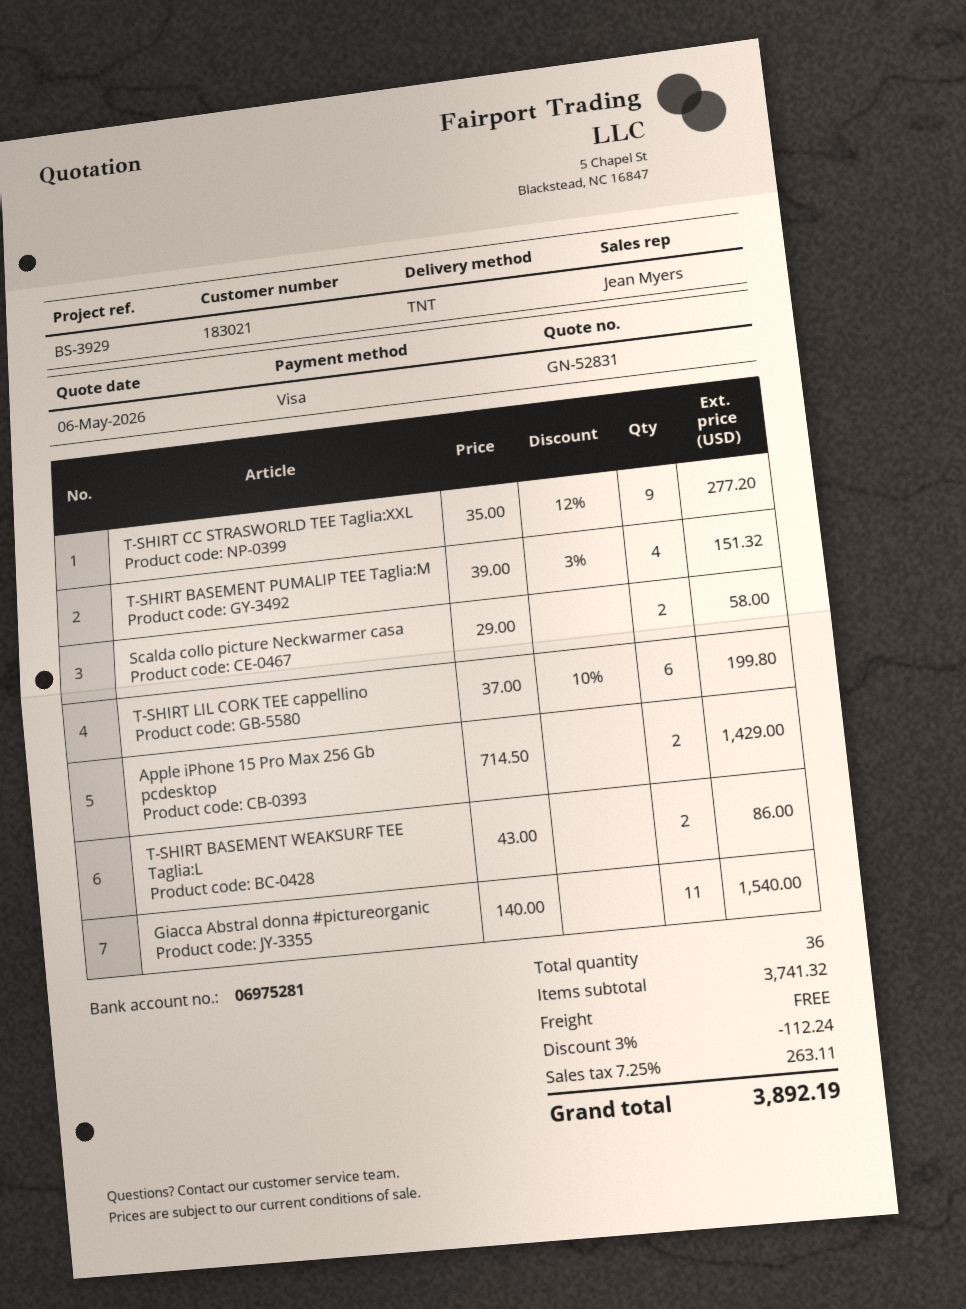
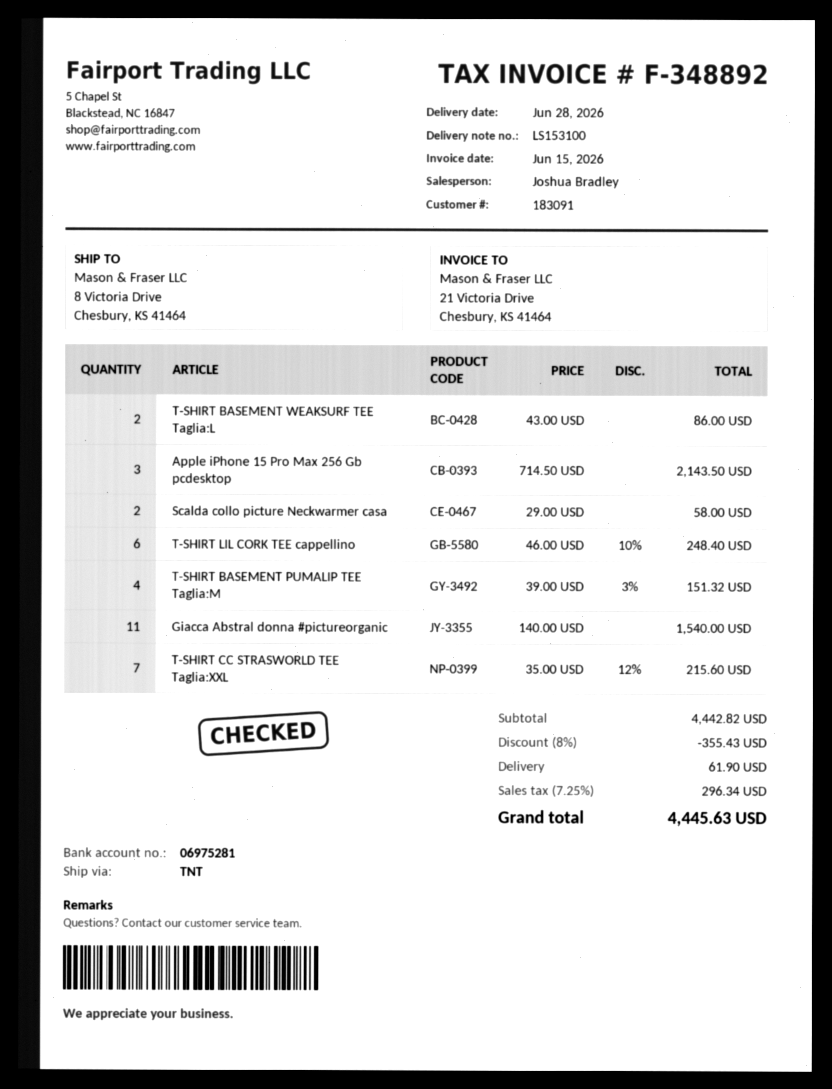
customer number: 183021 -> 183091
sales rep: Jean Myers -> Joshua Bradley
T-SHIRT CC STRASWORLD TEE Taglia:XXL: 9 x 35.00 - 12% = 277.20 -> 7 x 35.00 - 12% = 215.60
T-SHIRT LIL CORK TEE cappellino: 6 x 37.00 - 10% = 199.80 -> 6 x 46.00 - 10% = 248.40
Apple iPhone 15 Pro Max 256 Gb pcdesktop: 2 x 714.50 = 1429.00 -> 3 x 714.50 = 2143.50
subtotal: 3741.32 -> 4442.82
discount: 3% = 112.24 -> 8% = 355.43
shipping: 0.00 -> 61.90
tax: 7.25% = 263.11 -> 7.25% = 296.34
total: 3892.19 -> 4445.63

